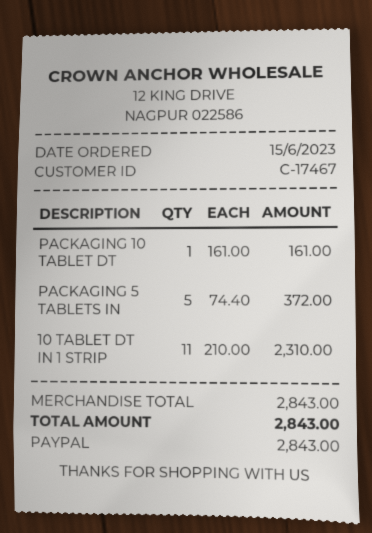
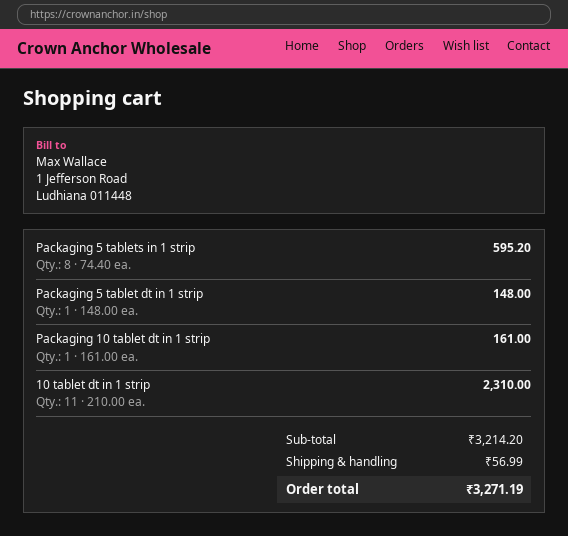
PACKAGING 5 TABLETS IN: 5 x 74.40 = 372.00 -> 8 x 74.40 = 595.20
Packaging 5 tablet dt in 1 strip: none -> 1 x 148.00 = 148.00
subtotal: 2843.00 -> 3214.20
shipping: none -> 56.99
total: 2843.00 -> 3271.19

